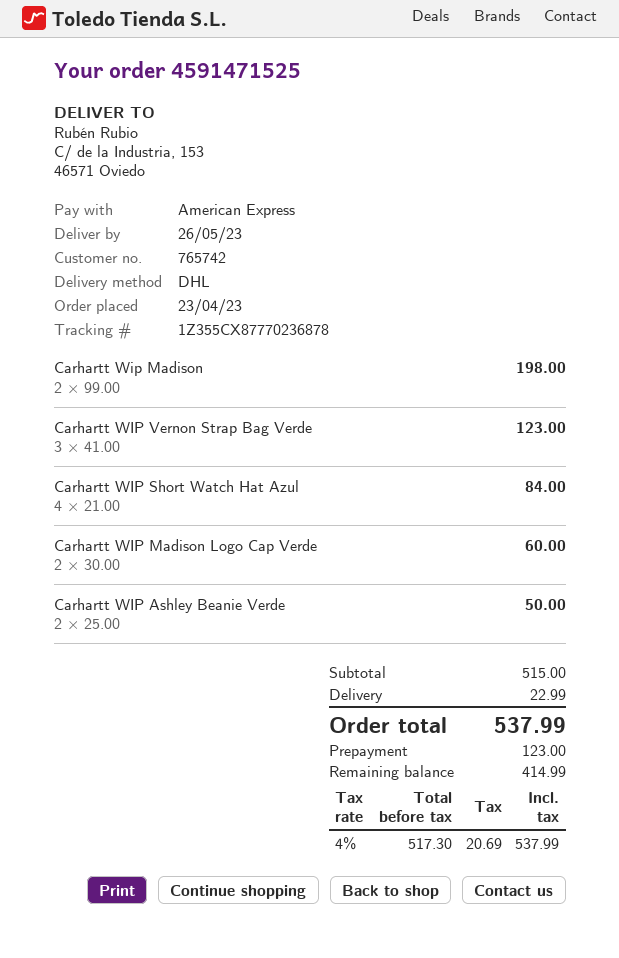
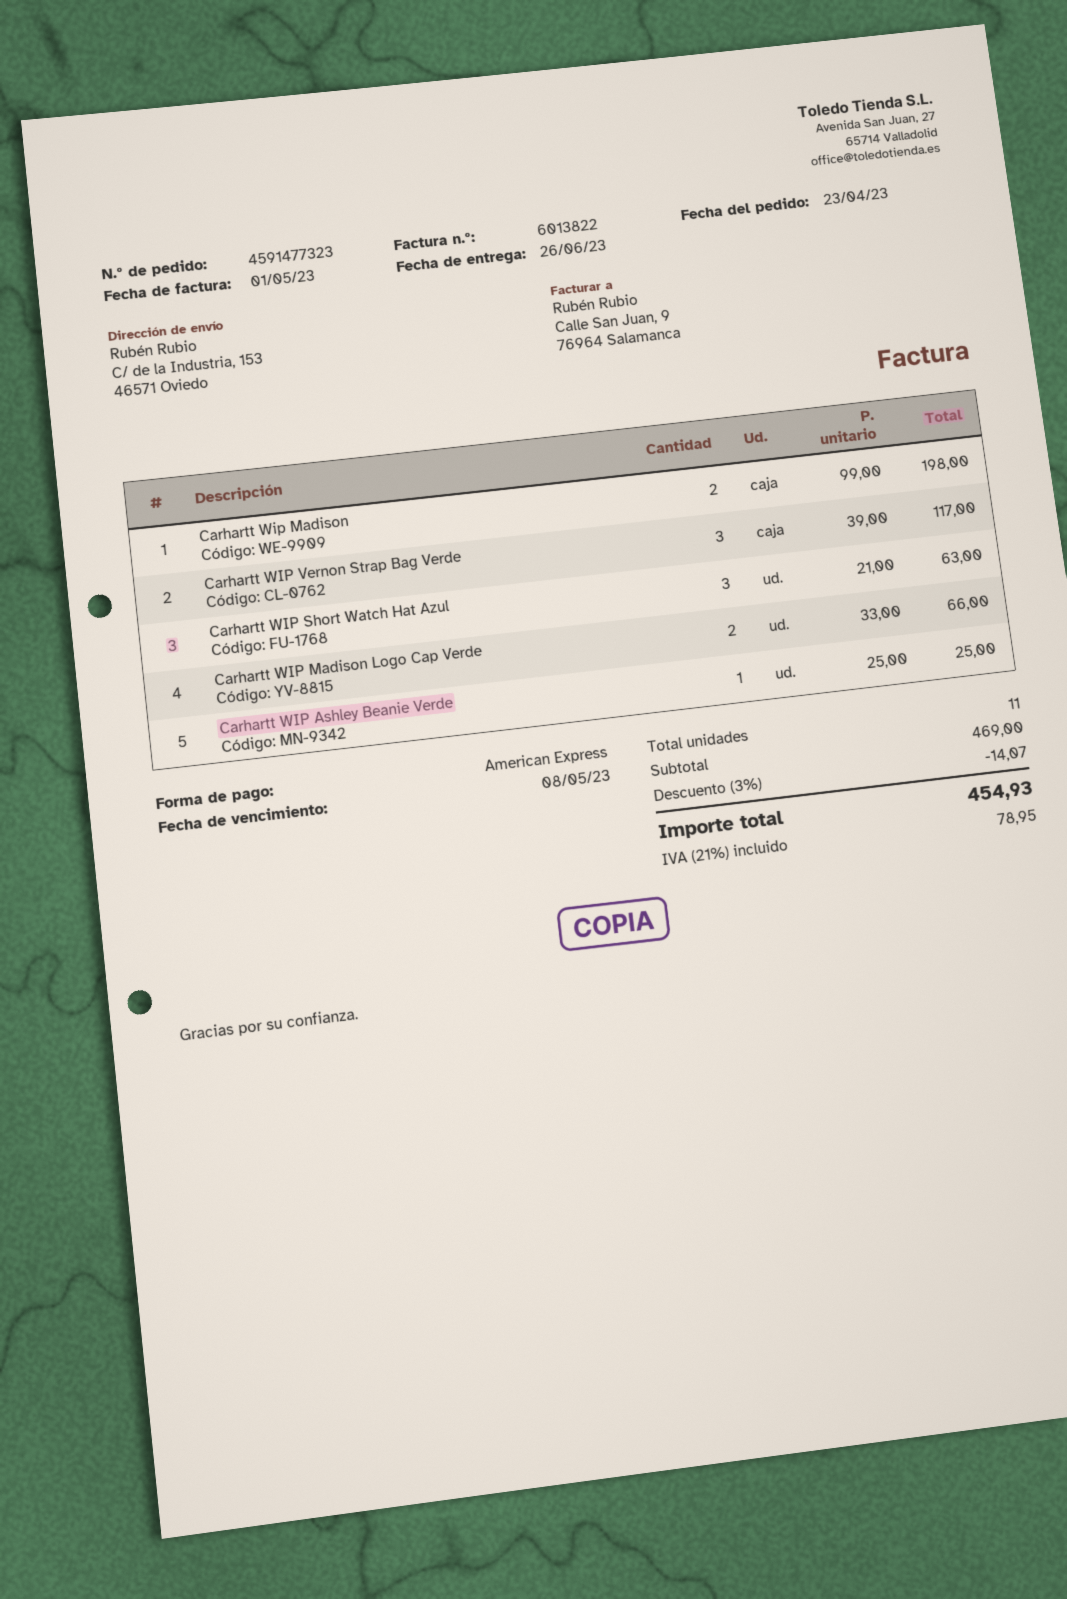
order number: 4591471525 -> 4591477323
delivery date: 2023-05-26 -> 2023-06-26
Carhartt WIP Vernon Strap Bag Verde: 3 x 41.00 = 123.00 -> 3 x 39.00 = 117.00
Carhartt WIP Short Watch Hat Azul: 4 x 21.00 = 84.00 -> 3 x 21.00 = 63.00
Carhartt WIP Madison Logo Cap Verde: 2 x 30.00 = 60.00 -> 2 x 33.00 = 66.00
Carhartt WIP Ashley Beanie Verde: 2 x 25.00 = 50.00 -> 1 x 25.00 = 25.00
subtotal: 515.00 -> 469.00
discount: none -> 3% = 14.07
shipping: 22.99 -> none
tax: 4% = 20.69 -> 21% = 78.95
total: 537.99 -> 454.93

